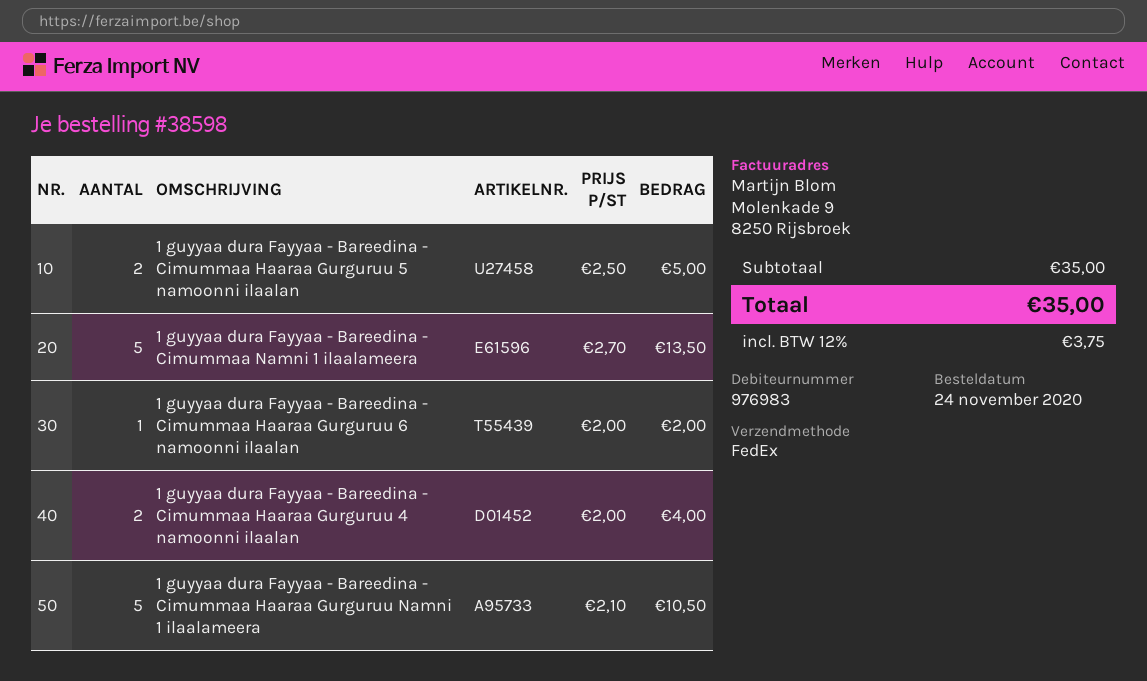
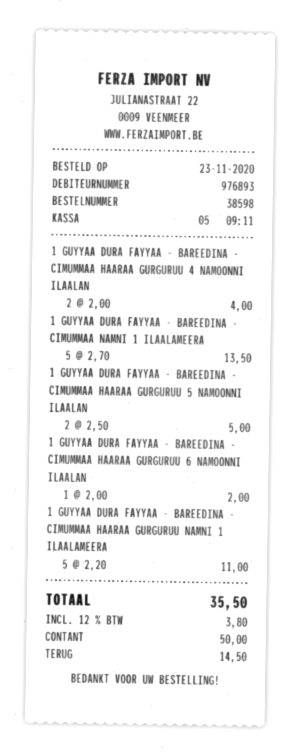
order date: 2020-11-24 -> 2020-11-23
customer number: 976983 -> 976893
1 guyyaa dura Fayyaa - Bareedina - Cimummaa Haaraa Gurguruu Namni 1 ilaalameera: 5 x 2.10 = 10.50 -> 5 x 2.20 = 11.00
tax: 12% = 3.75 -> 12% = 3.80
total: 35.00 -> 35.50

